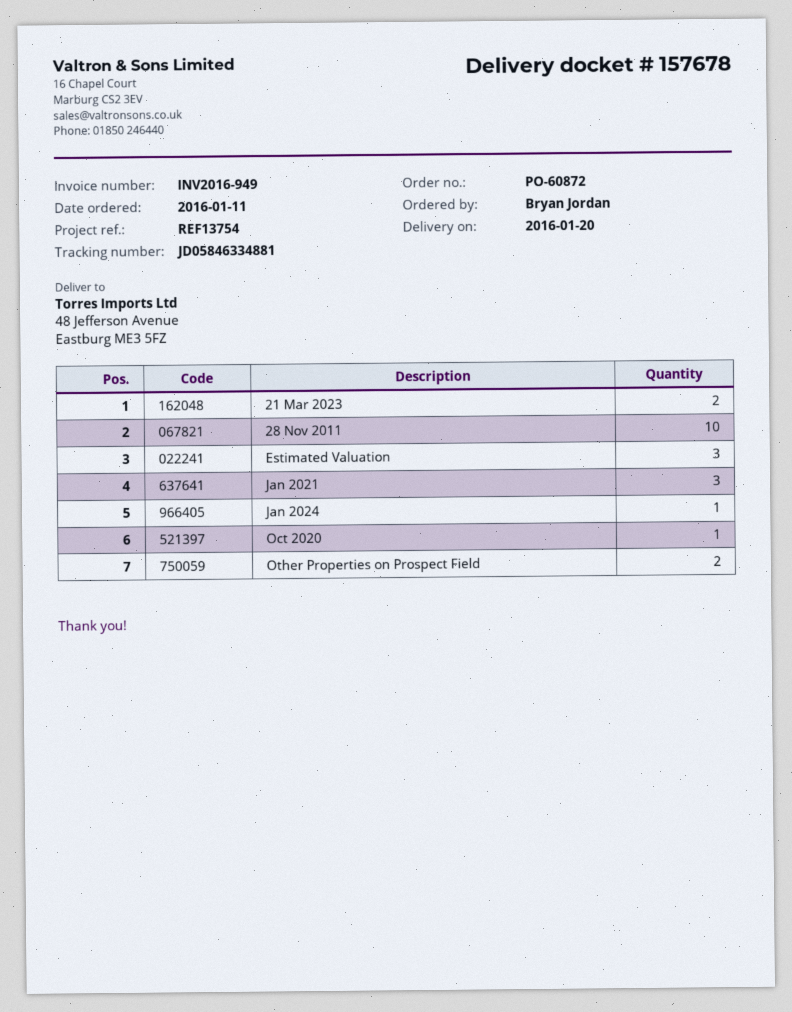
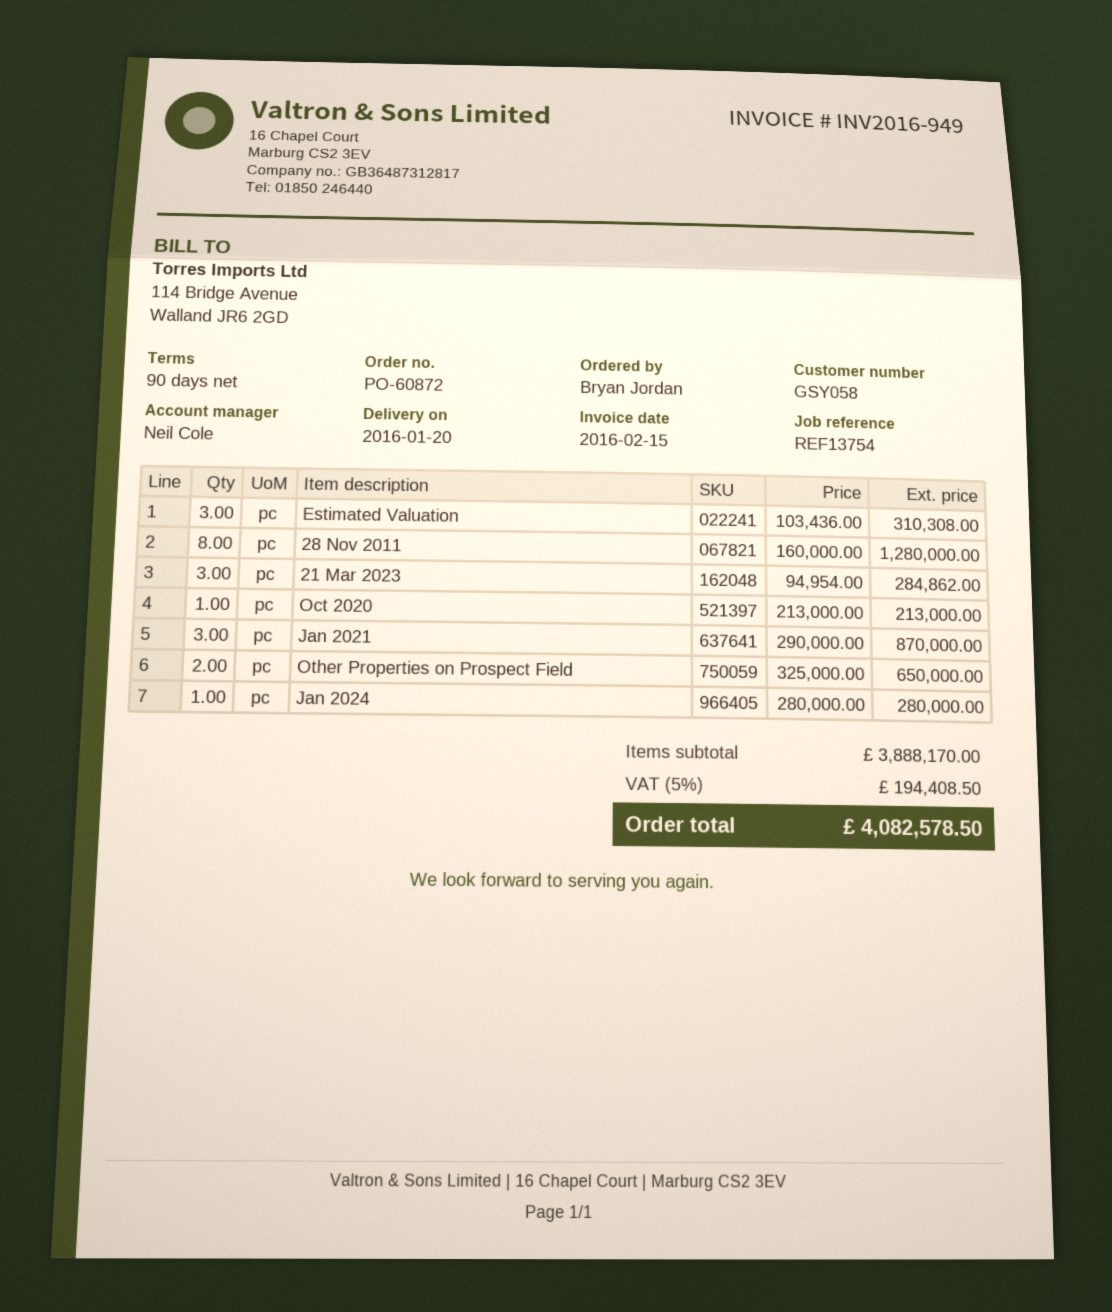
21 Mar 2023: 2 -> 3
28 Nov 2011: 10 -> 8

